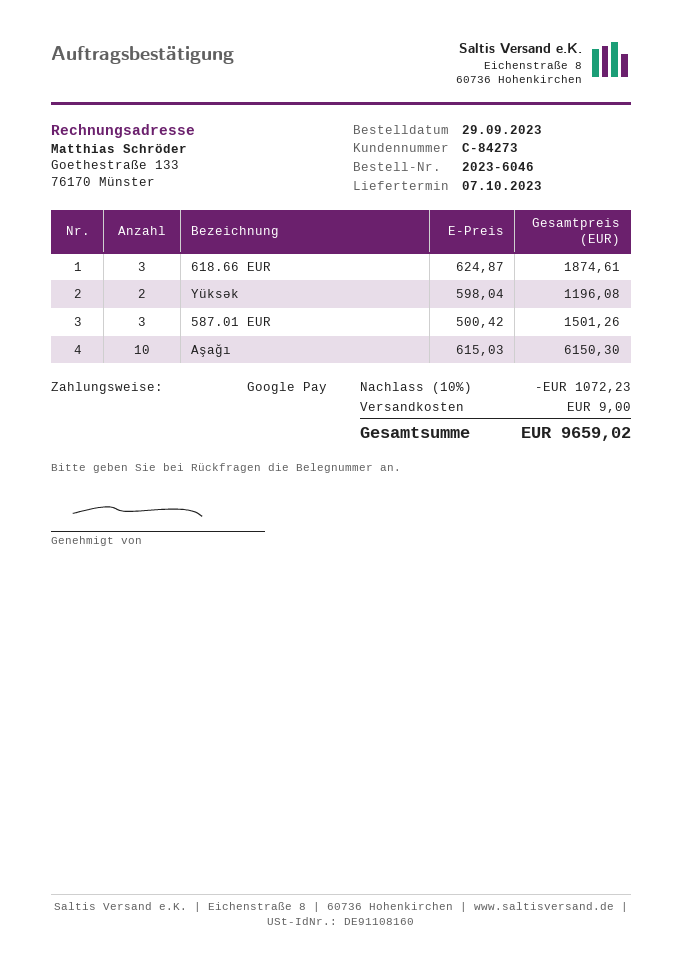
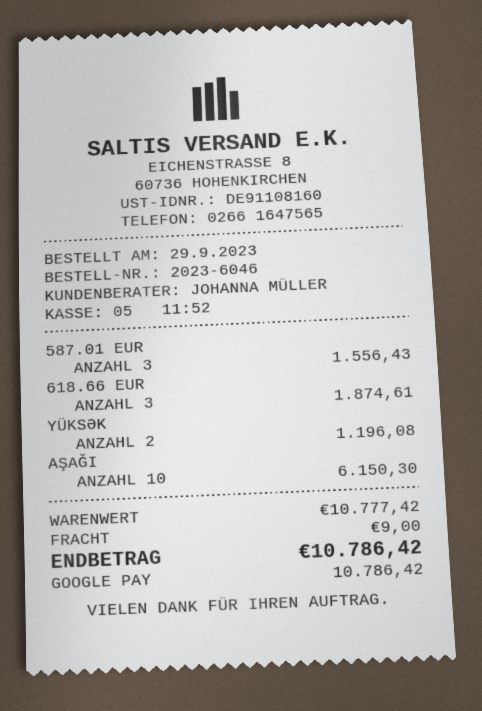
587.01 EUR: 3 for 1501.26 -> 3 for 1556.43
discount: 10% = 1072.23 -> none
total: 9659.02 -> 10786.42

